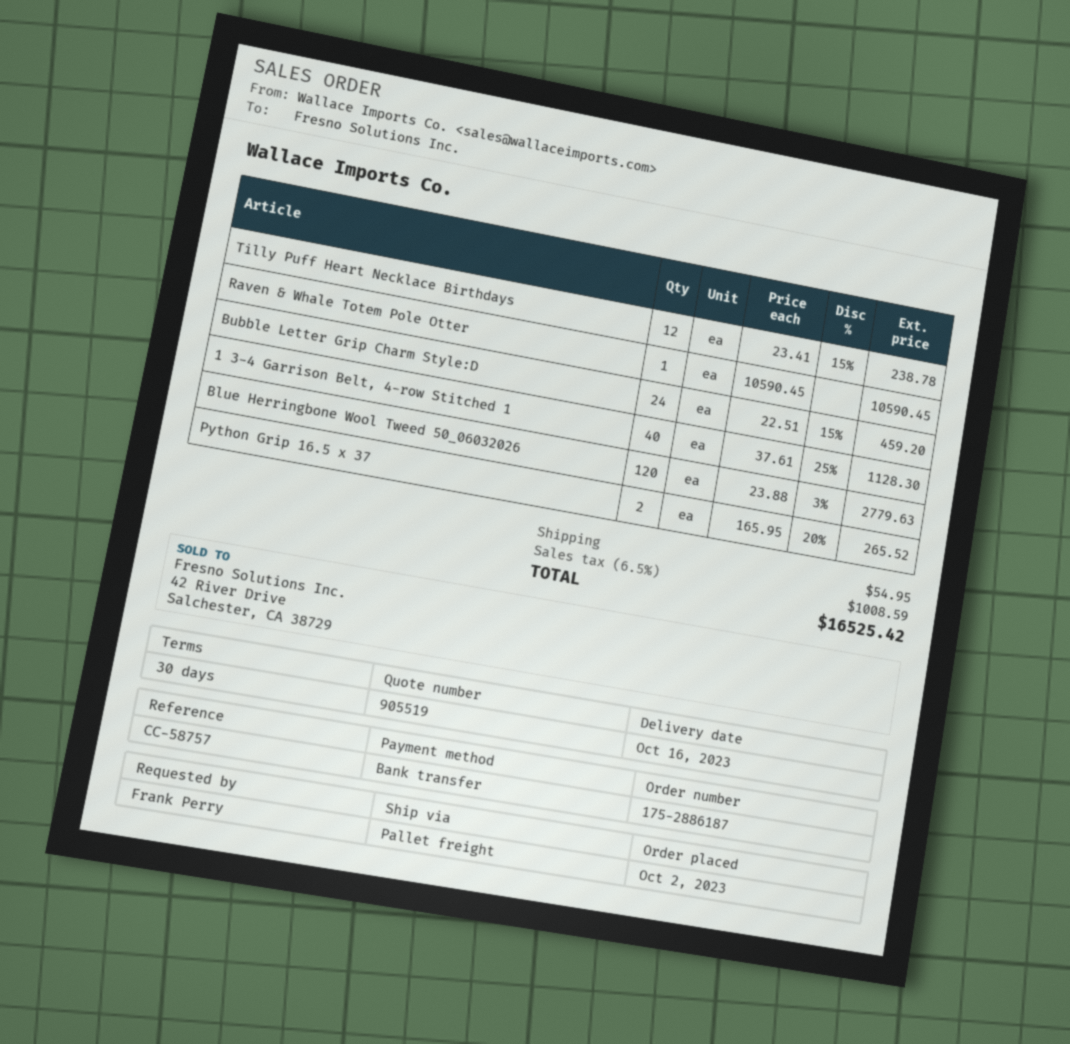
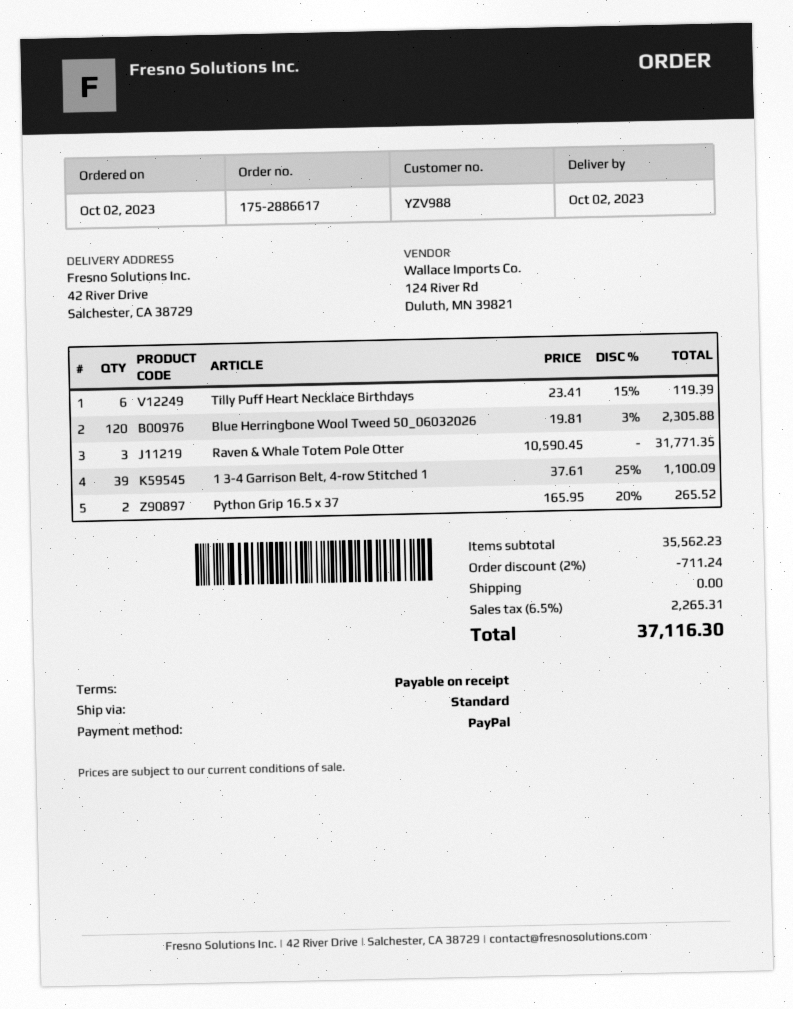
order number: 175-2886187 -> 175-2886617
delivery date: 2023-10-16 -> 2023-10-02
payment terms: 30 days -> on receipt
payment method: bank transfer -> PayPal
shipping method: pallet freight -> standard
Tilly Puff Heart Necklace Birthdays: 12 x 23.41 - 15% = 238.78 -> 6 x 23.41 - 15% = 119.39
Raven & Whale Totem Pole Otter: 1 x 10590.45 = 10590.45 -> 3 x 10590.45 = 31771.35
Bubble Letter Grip Charm Style:D: 24 x 22.51 - 15% = 459.20 -> none
1 3-4 Garrison Belt, 4-row Stitched 1: 40 x 37.61 - 25% = 1128.30 -> 39 x 37.61 - 25% = 1100.09
Blue Herringbone Wool Tweed 50_06032026: 120 x 23.88 - 3% = 2779.63 -> 120 x 19.81 - 3% = 2305.88
discount: none -> 2% = 711.24
shipping: 54.95 -> 0.00
tax: 6.5% = 1008.59 -> 6.5% = 2265.31
total: 16525.42 -> 37116.30

